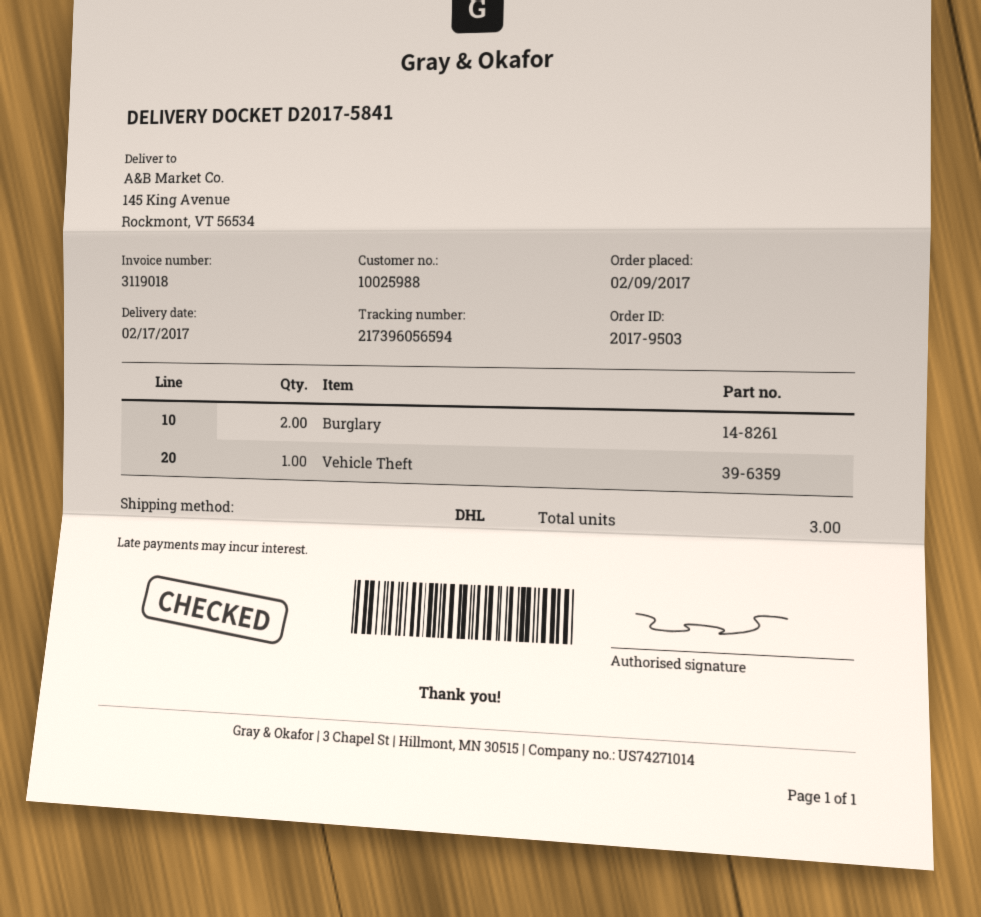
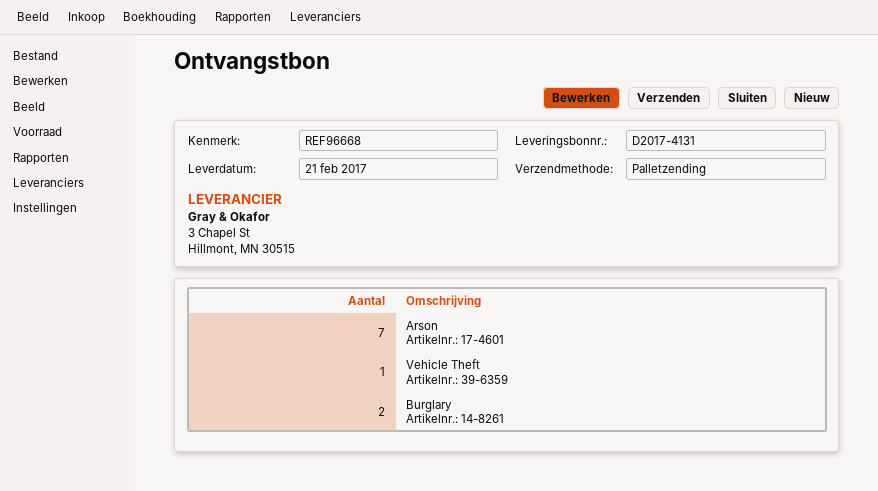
delivery note number: D2017-5841 -> D2017-4131
delivery date: 2017-02-17 -> 2017-02-21
shipping method: DHL -> pallet freight
Arson: none -> 7

